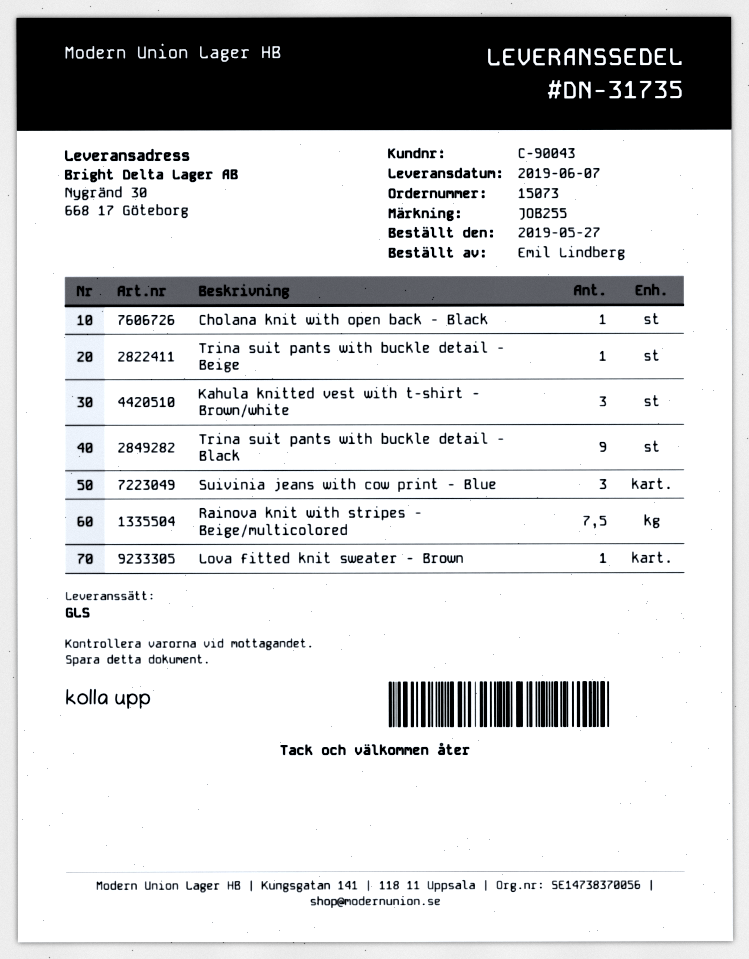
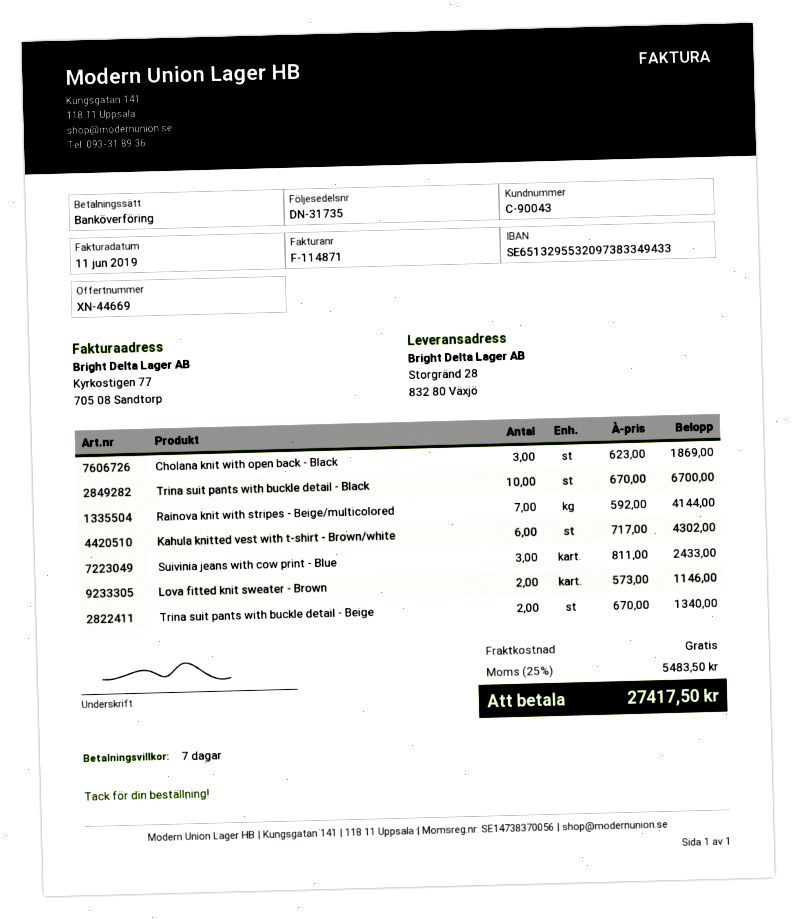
ship to: Nygränd 30, 668 17 Göteborg -> Storgränd 28, 832 80 Växjö
Cholana knit with open back - Black: 1 -> 3
Trina suit pants with buckle detail - Beige: 1 -> 2
Kahula knitted vest with t-shirt - Brown/white: 3 -> 6
Trina suit pants with buckle detail - Black: 9 -> 10
Rainova knit with stripes - Beige/multicolored: 7.5 -> 7
Lova fitted knit sweater - Brown: 1 -> 2

